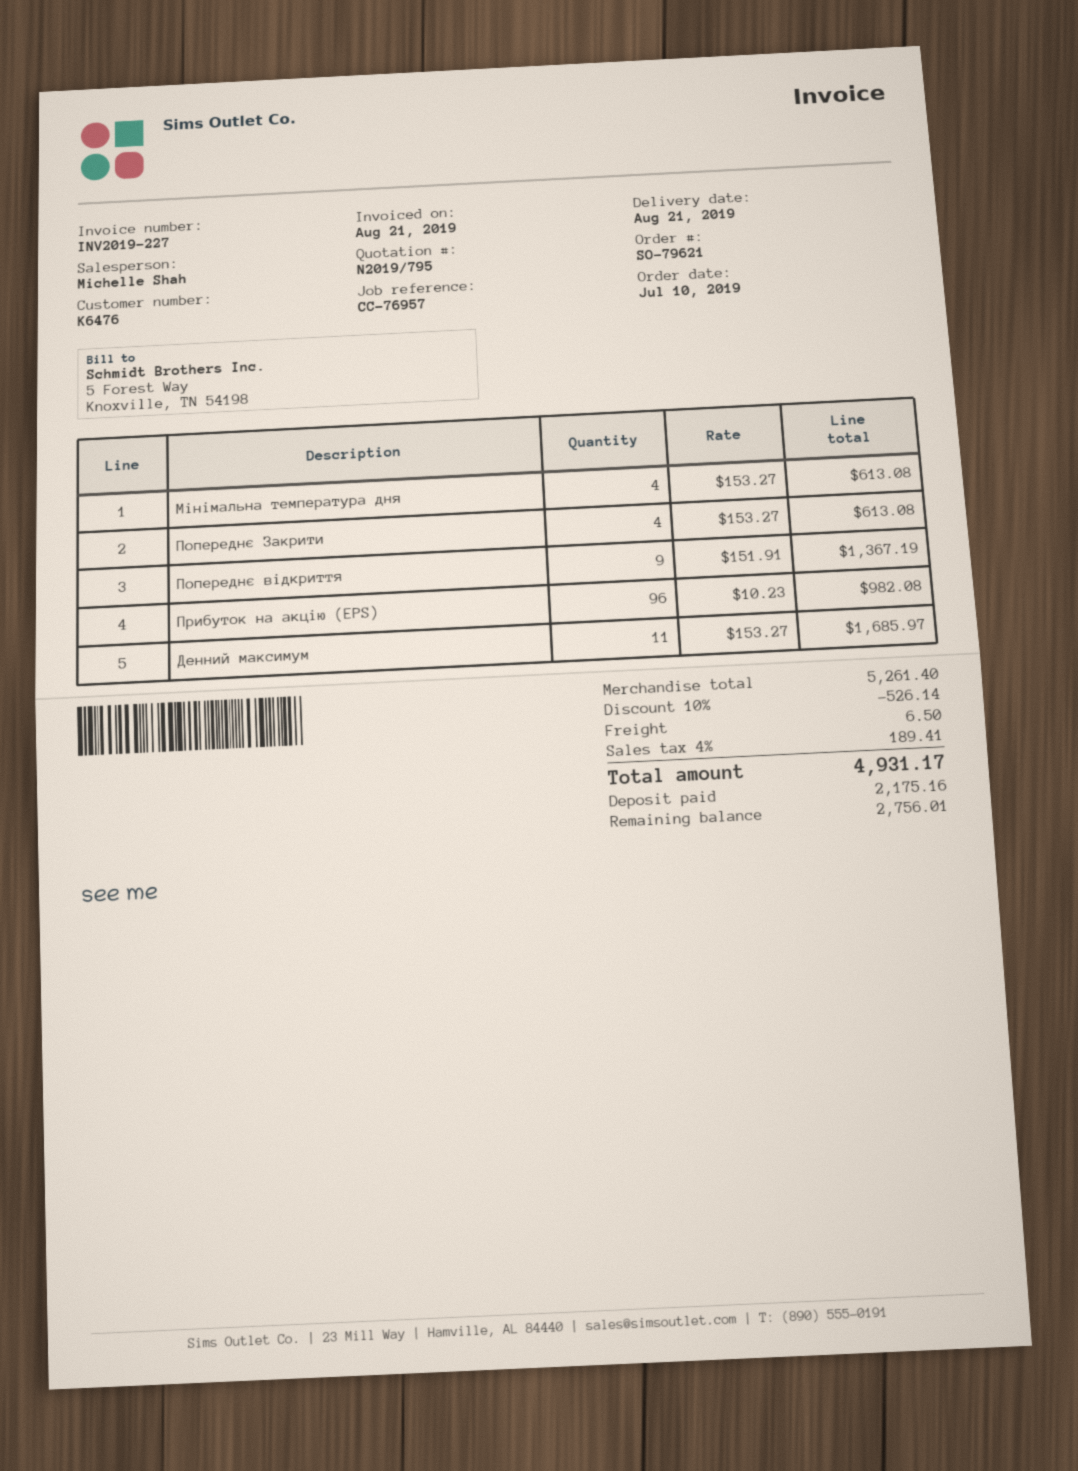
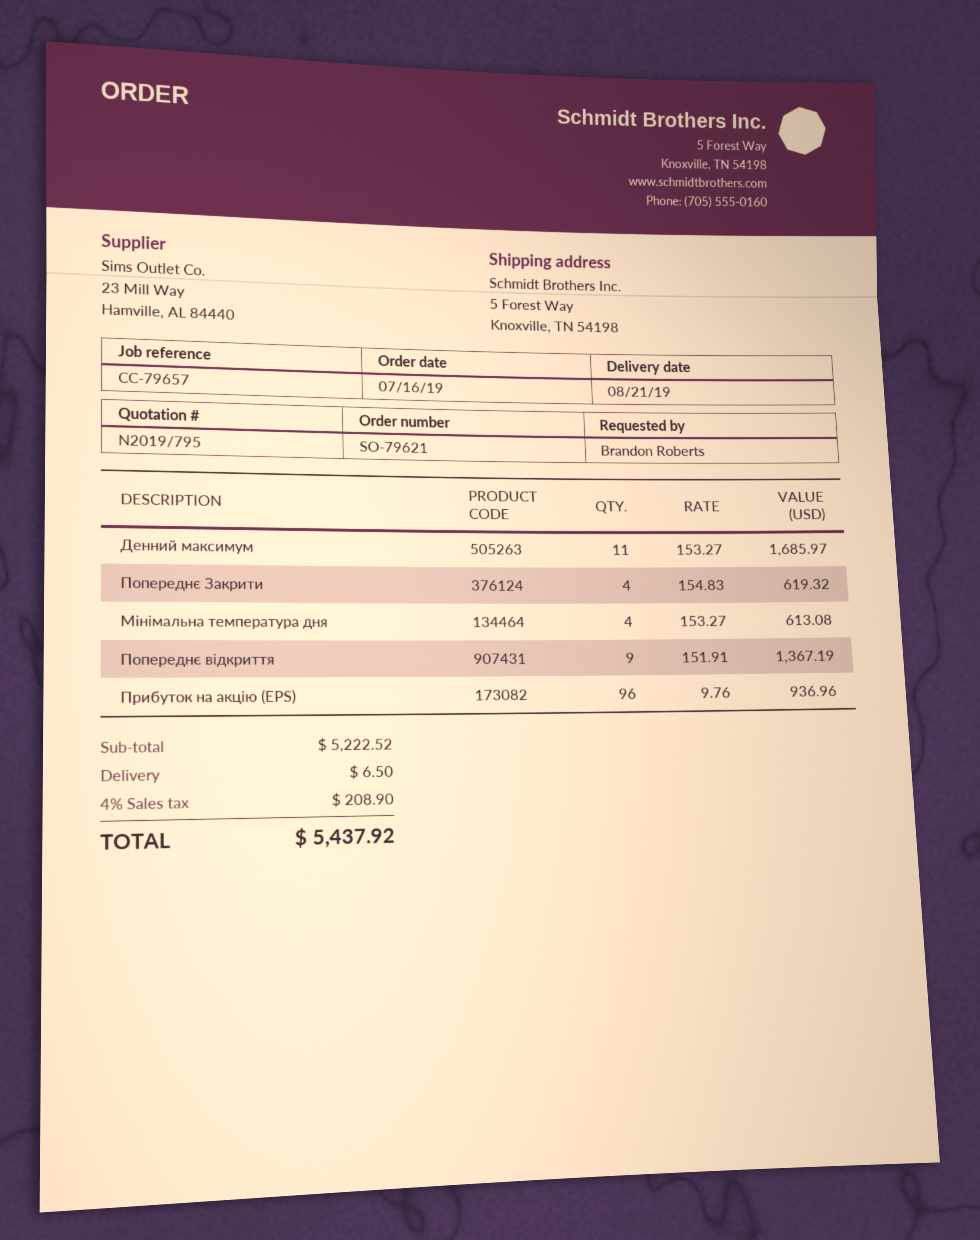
order date: 2019-07-10 -> 2019-07-16
reference: CC-76957 -> CC-79657
Попереднє Закрити: 4 x 153.27 = 613.08 -> 4 x 154.83 = 619.32
Прибуток на акцію (EPS): 96 x 10.23 = 982.08 -> 96 x 9.76 = 936.96
subtotal: 5261.40 -> 5222.52
discount: 10% = 526.14 -> none
tax: 4% = 189.41 -> 4% = 208.90
total: 4931.17 -> 5437.92

